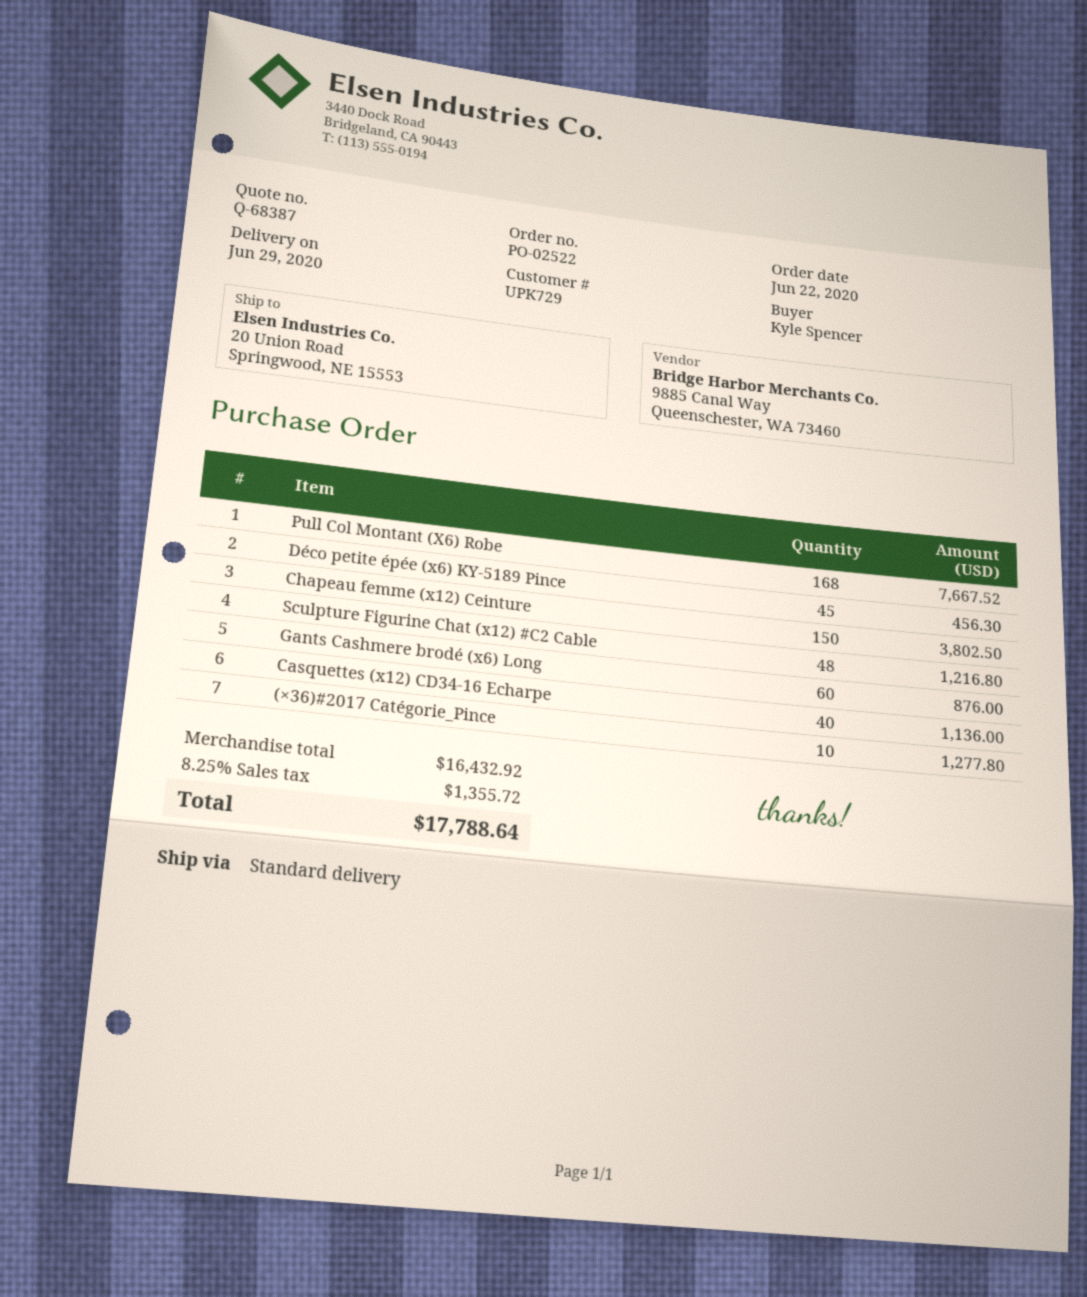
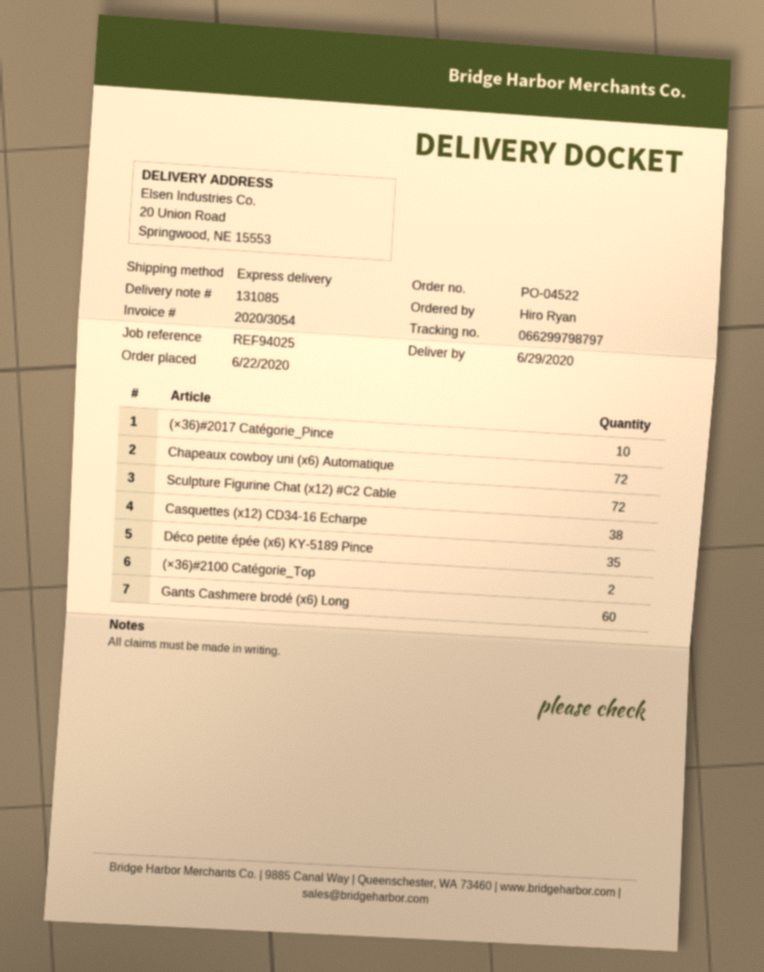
order number: PO-02522 -> PO-04522
ordered by: Kyle Spencer -> Hiro Ryan
shipping method: standard -> express
Pull Col Montant (X6) Robe: 168 -> none
Déco petite épée (x6) KY-5189 Pince: 45 -> 35
Chapeau femme (x12) Ceinture: 150 -> none
Sculpture Figurine Chat (x12) #C2 Cable: 48 -> 72
Casquettes (x12) CD34-16 Echarpe: 40 -> 38
Chapeaux cowboy uni (x6) Automatique: none -> 72
(×36)#2100 Catégorie_Top: none -> 2

